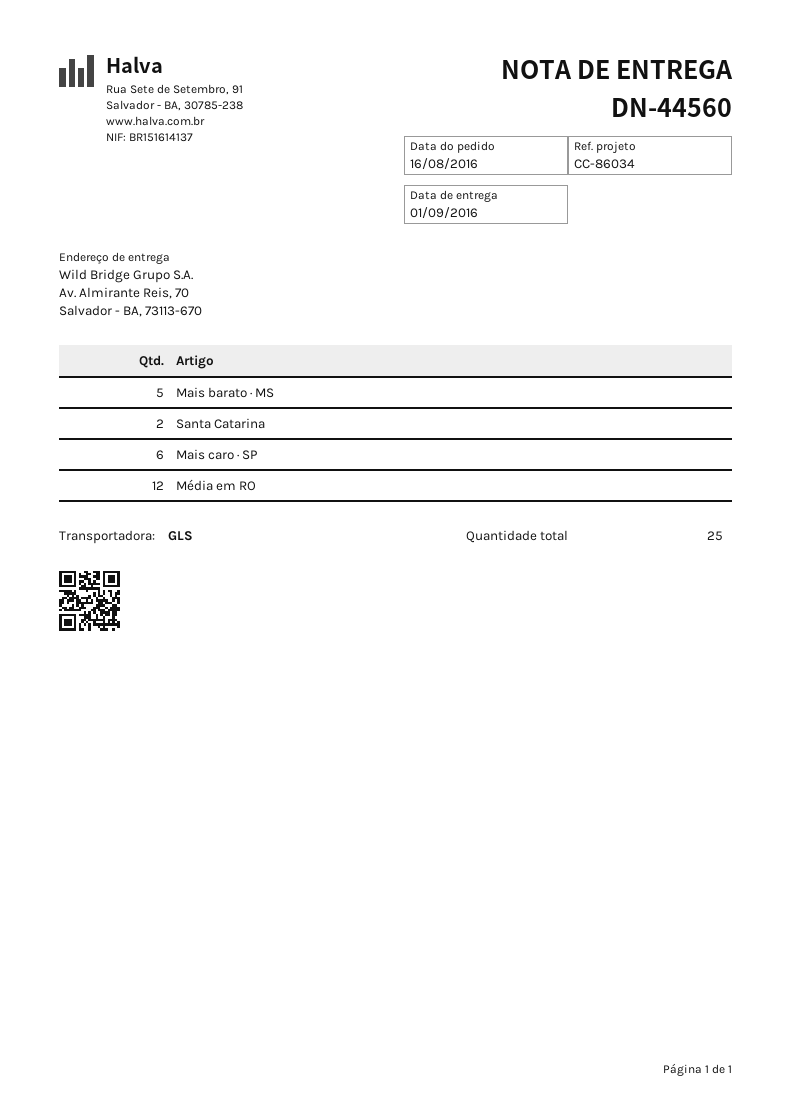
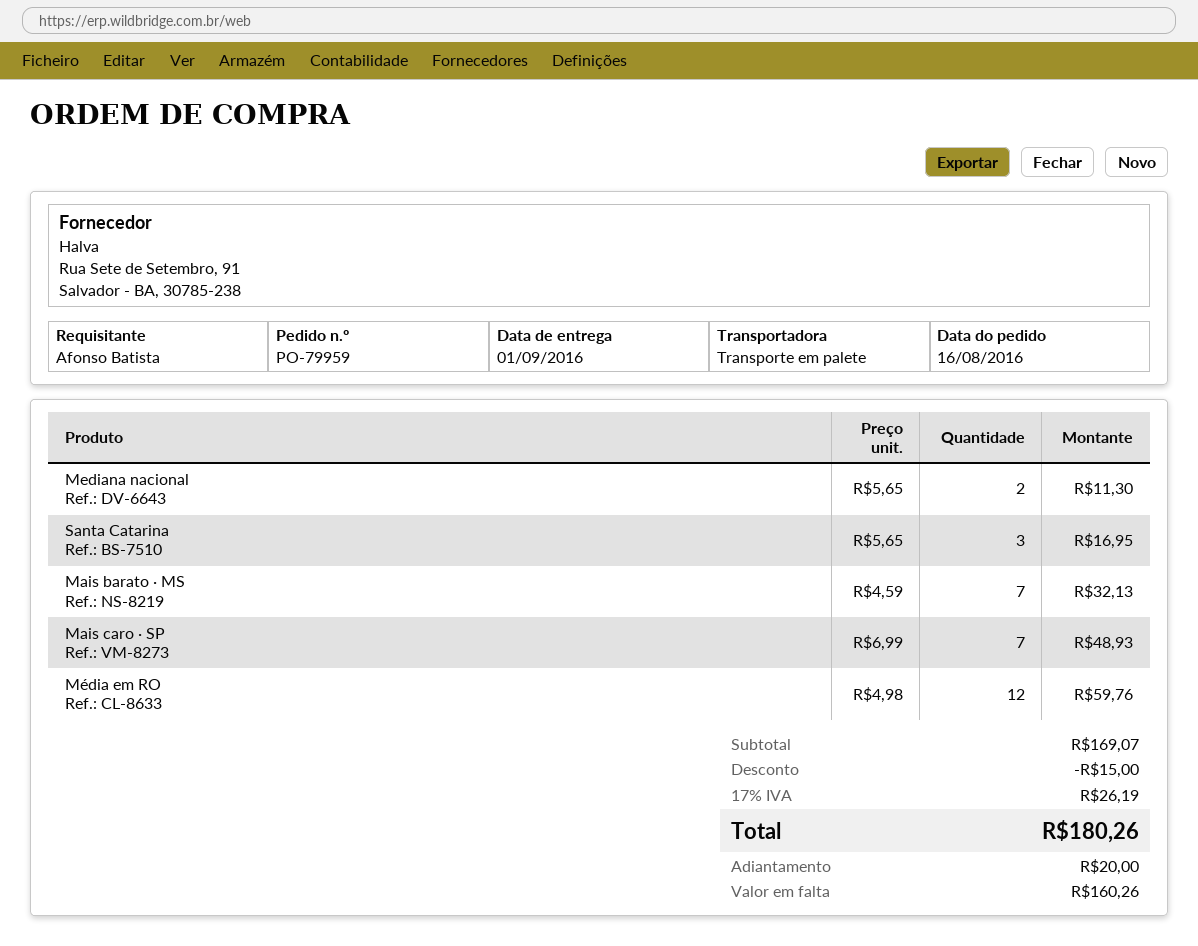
shipping method: GLS -> pallet freight
Mais barato · MS: 5 -> 7
Santa Catarina: 2 -> 3
Mais caro · SP: 6 -> 7
Mediana nacional: none -> 2

